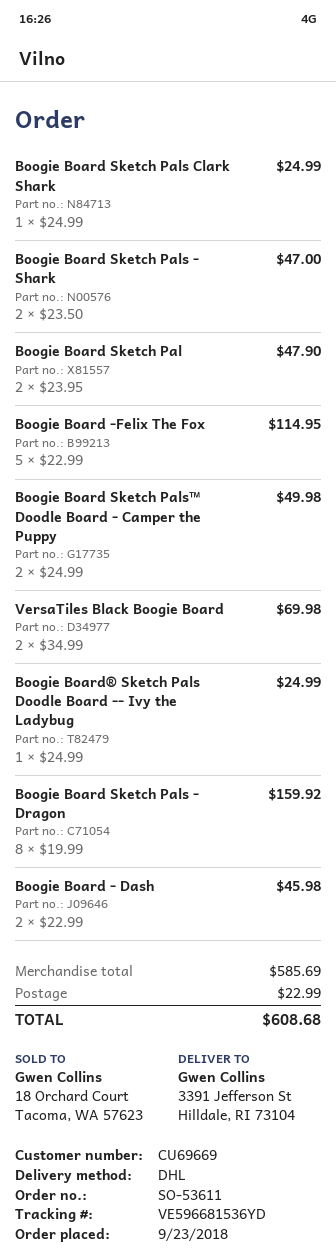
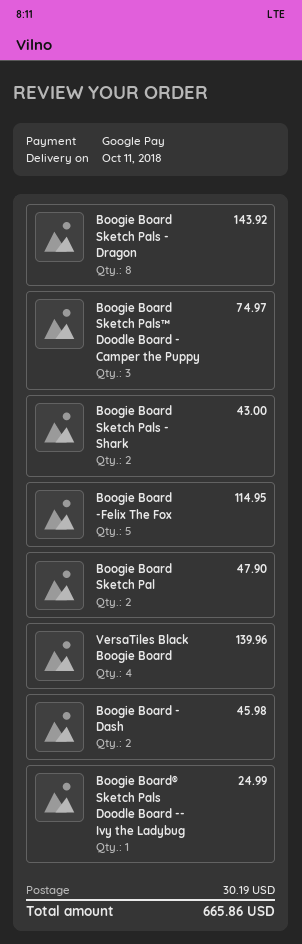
Boogie Board Sketch Pals Clark Shark: 1 for 24.99 -> none
Boogie Board Sketch Pals - Shark: 2 for 47.00 -> 2 for 43.00
Boogie Board Sketch Pals™ Doodle Board - Camper the Puppy: 2 for 49.98 -> 3 for 74.97
VersaTiles Black Boogie Board: 2 for 69.98 -> 4 for 139.96
Boogie Board Sketch Pals - Dragon: 8 for 159.92 -> 8 for 143.92
shipping: 22.99 -> 30.19
total: 608.68 -> 665.86

